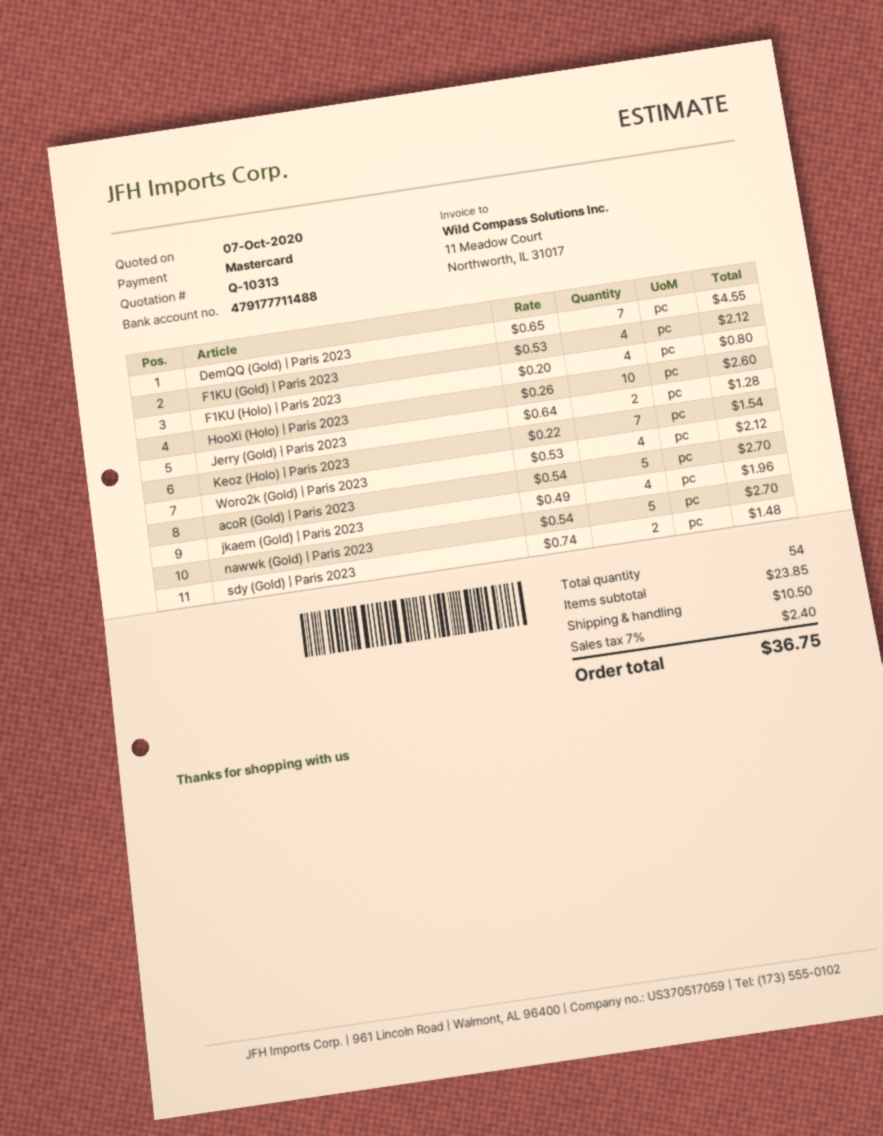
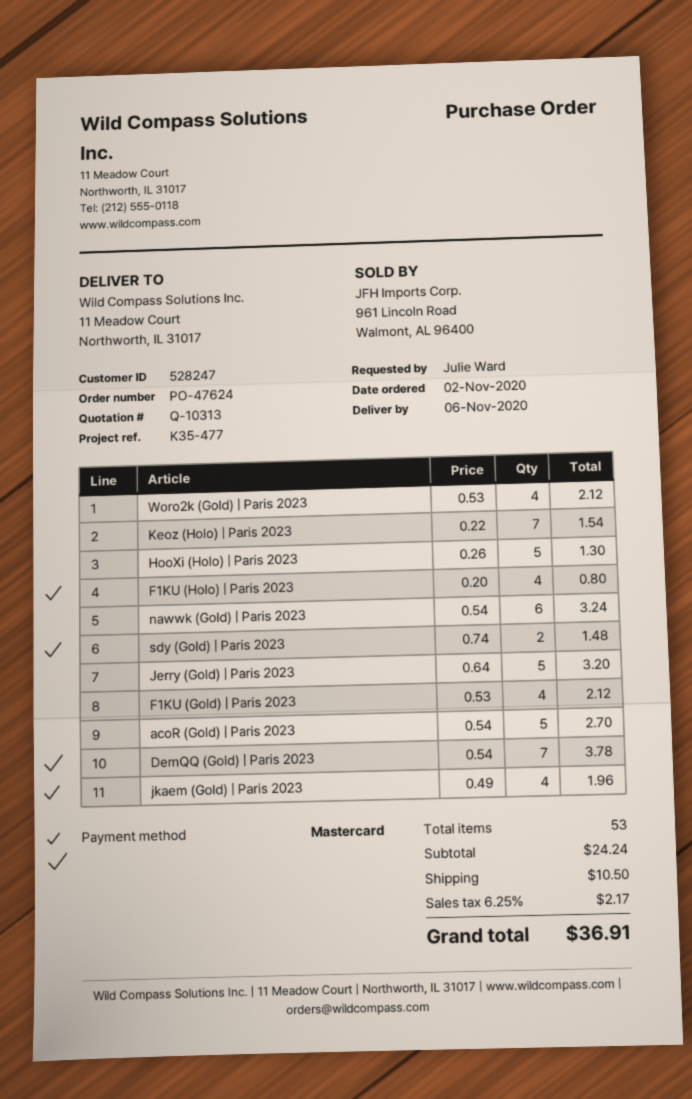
DemQQ (Gold) | Paris 2023: 7 x 0.65 = 4.55 -> 7 x 0.54 = 3.78
HooXi (Holo) | Paris 2023: 10 x 0.26 = 2.60 -> 5 x 0.26 = 1.30
Jerry (Gold) | Paris 2023: 2 x 0.64 = 1.28 -> 5 x 0.64 = 3.20
nawwk (Gold) | Paris 2023: 5 x 0.54 = 2.70 -> 6 x 0.54 = 3.24
total quantity: 54 -> 53
subtotal: 23.85 -> 24.24
tax: 7% = 2.40 -> 6.25% = 2.17
total: 36.75 -> 36.91

